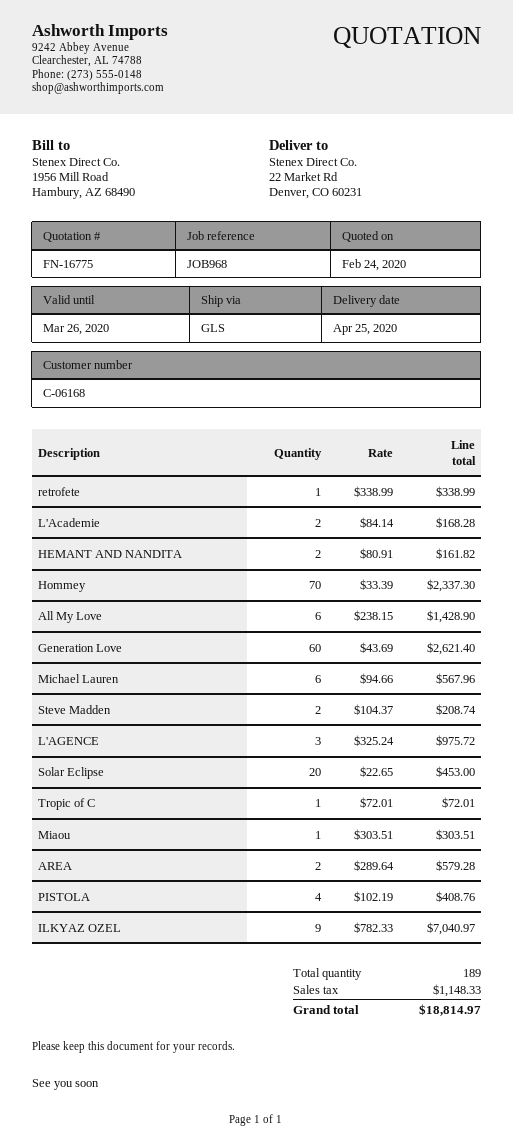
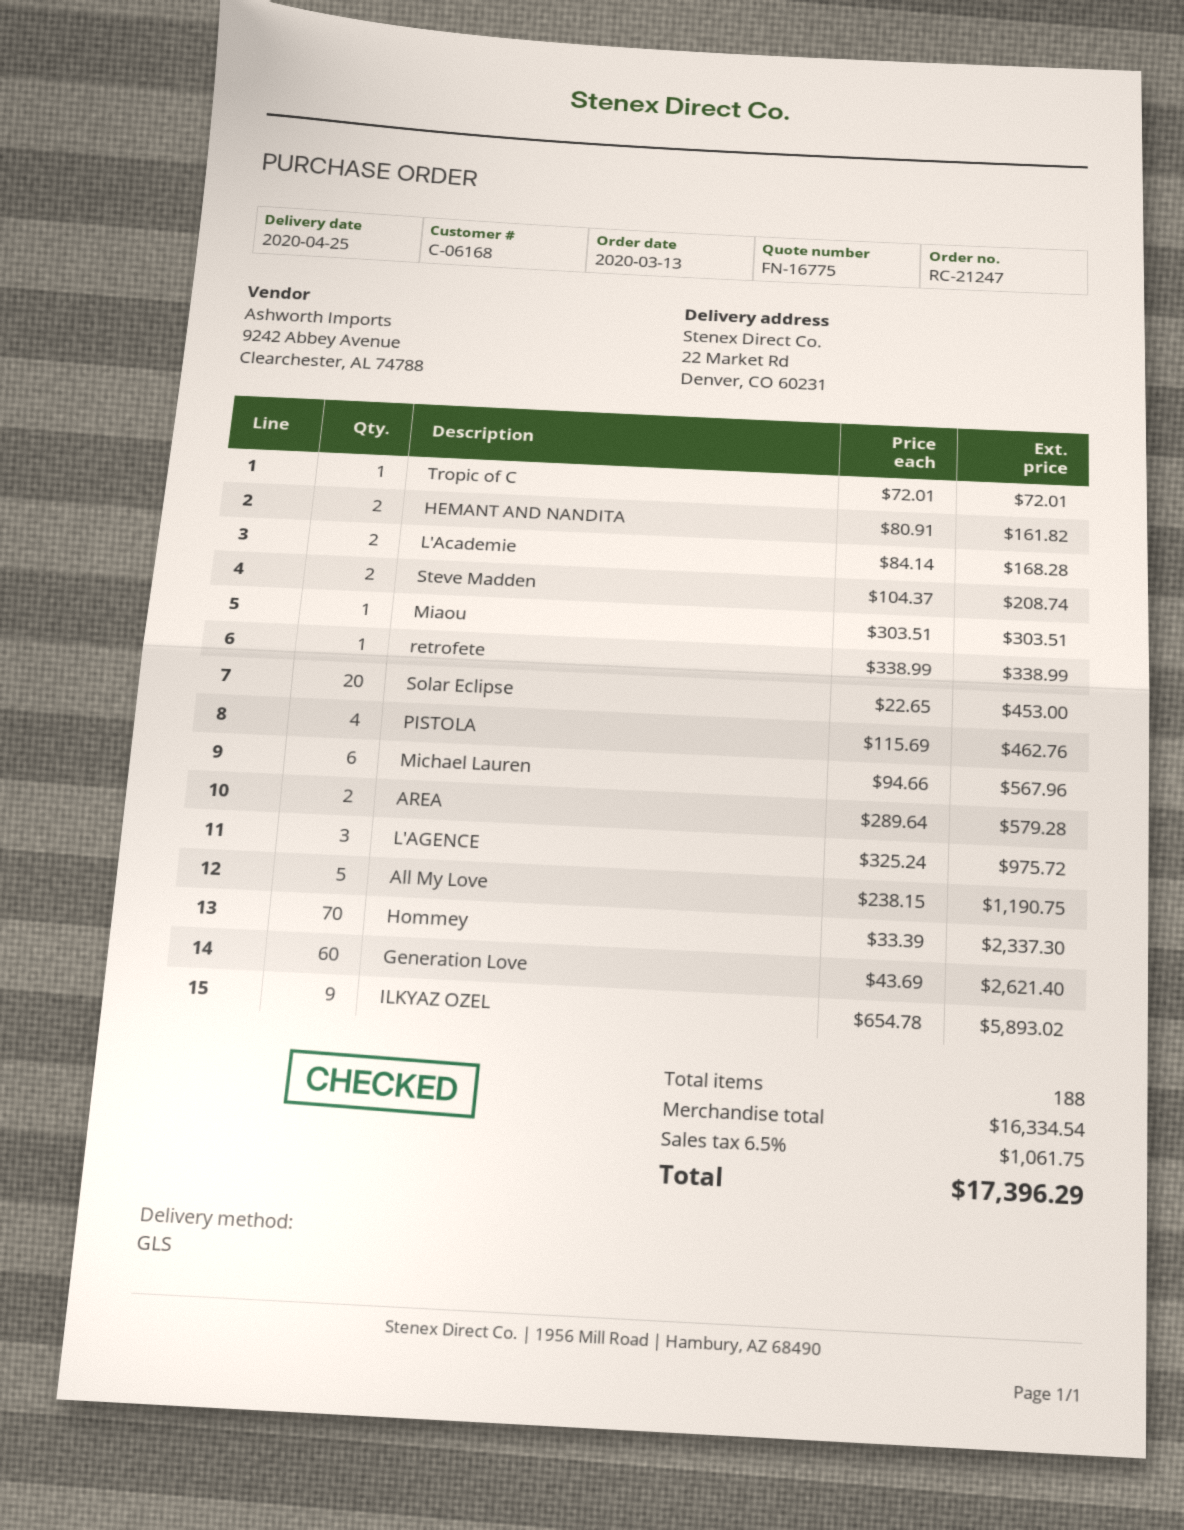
All My Love: 6 x 238.15 = 1428.90 -> 5 x 238.15 = 1190.75
PISTOLA: 4 x 102.19 = 408.76 -> 4 x 115.69 = 462.76
ILKYAZ OZEL: 9 x 782.33 = 7040.97 -> 9 x 654.78 = 5893.02
total quantity: 189 -> 188
tax: 1148.33 -> 1061.75
total: 18814.97 -> 17396.29

